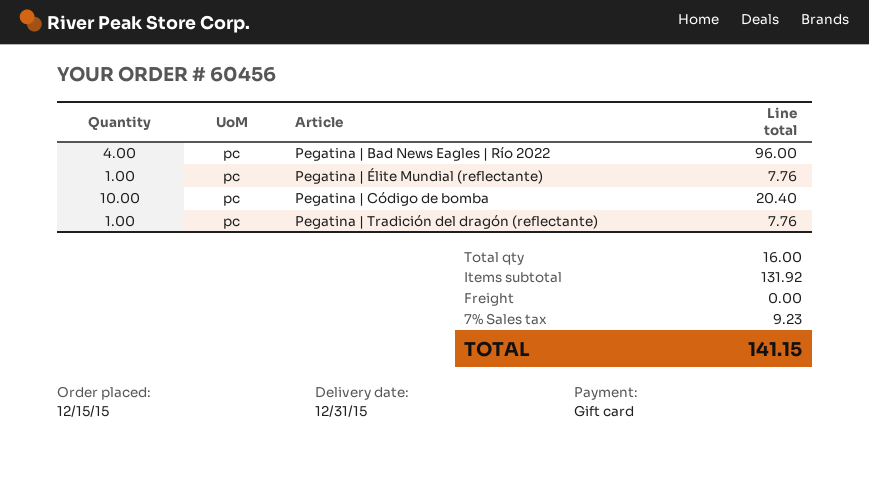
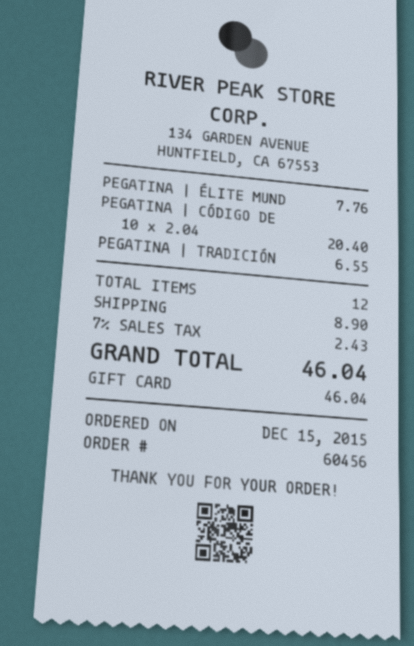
Pegatina | Bad News Eagles | Río 2022: 4 for 96.00 -> none
Pegatina | Tradición del dragón (reflectante): 1 for 7.76 -> 1 for 6.55
total quantity: 16 -> 12
shipping: 0.00 -> 8.90
tax: 7% = 9.23 -> 7% = 2.43
total: 141.15 -> 46.04

